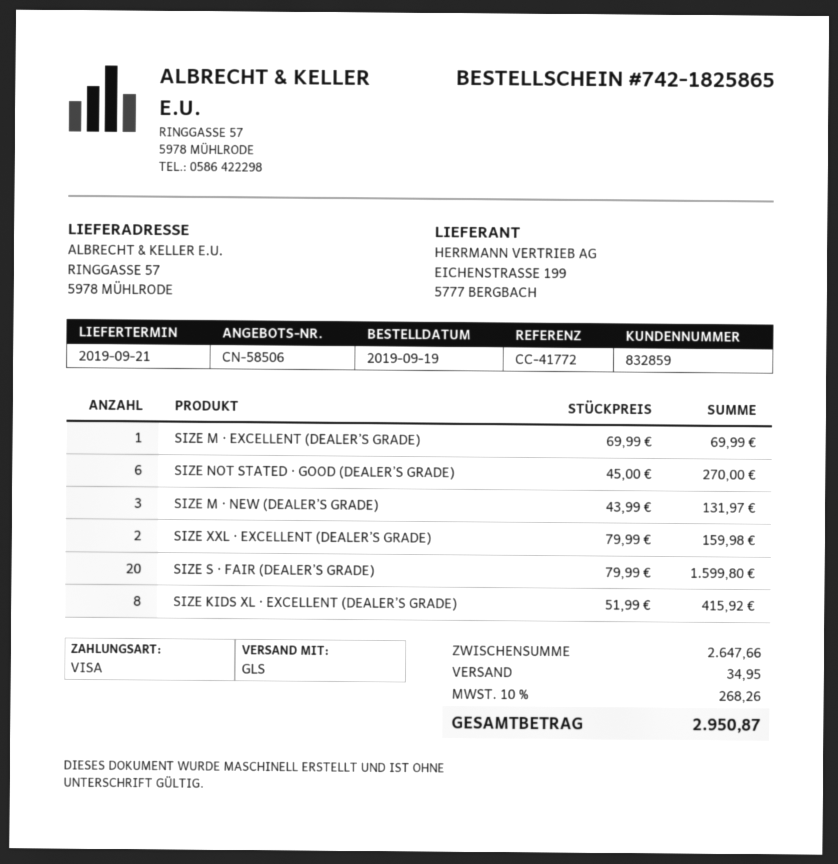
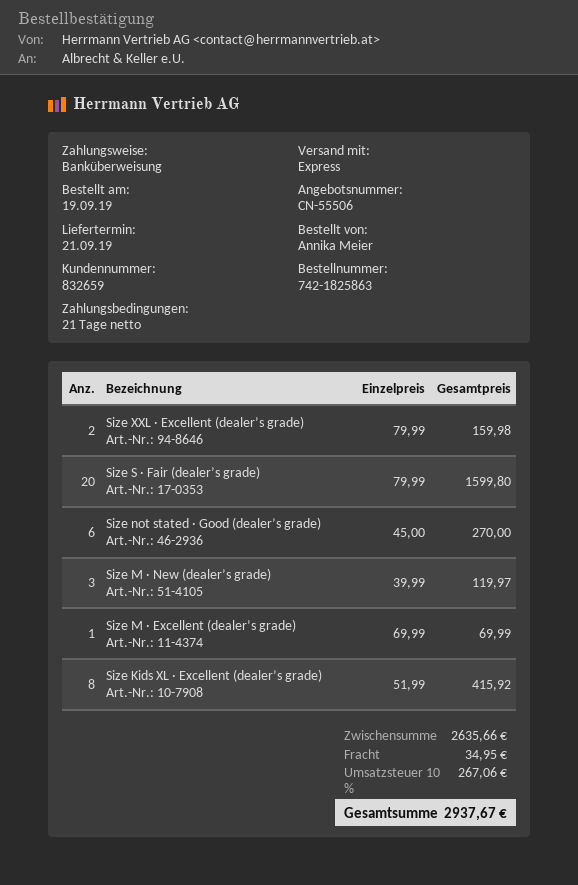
quote number: CN-58506 -> CN-55506
order number: 742-1825865 -> 742-1825863
customer number: 832859 -> 832659
payment method: Visa -> bank transfer
shipping method: GLS -> express
SIZE M · NEW (DEALER’S GRADE): 3 x 43.99 = 131.97 -> 3 x 39.99 = 119.97
subtotal: 2647.66 -> 2635.66
tax: 10% = 268.26 -> 10% = 267.06
total: 2950.87 -> 2937.67

